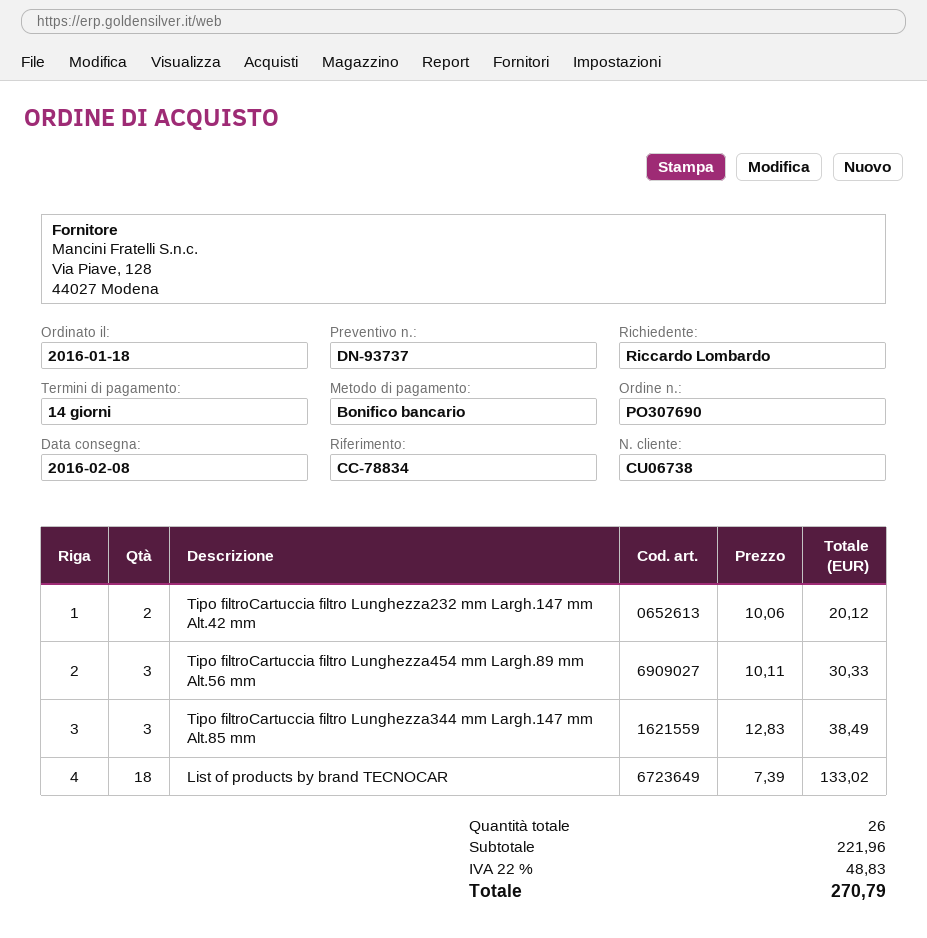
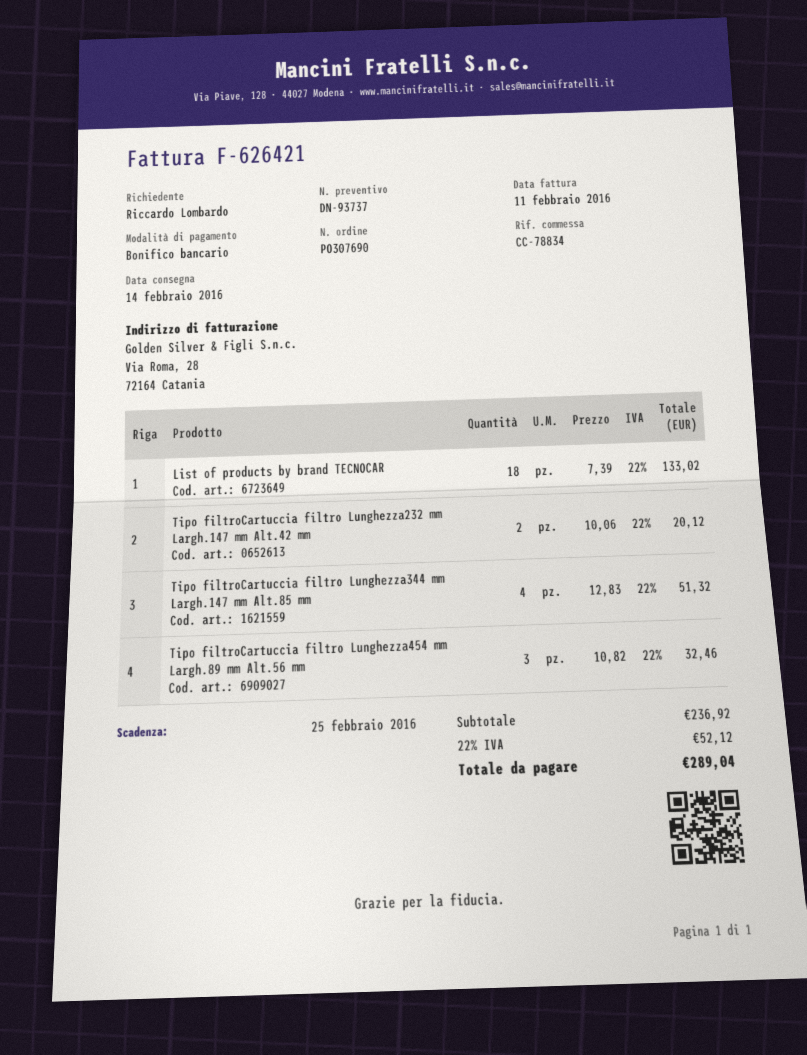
delivery date: 2016-02-08 -> 2016-02-14
Tipo filtroCartuccia filtro Lunghezza454 mm Largh.89 mm Alt.56 mm: 3 x 10.11 = 30.33 -> 3 x 10.82 = 32.46
Tipo filtroCartuccia filtro Lunghezza344 mm Largh.147 mm Alt.85 mm: 3 x 12.83 = 38.49 -> 4 x 12.83 = 51.32
subtotal: 221.96 -> 236.92
tax: 22% = 48.83 -> 22% = 52.12
total: 270.79 -> 289.04

